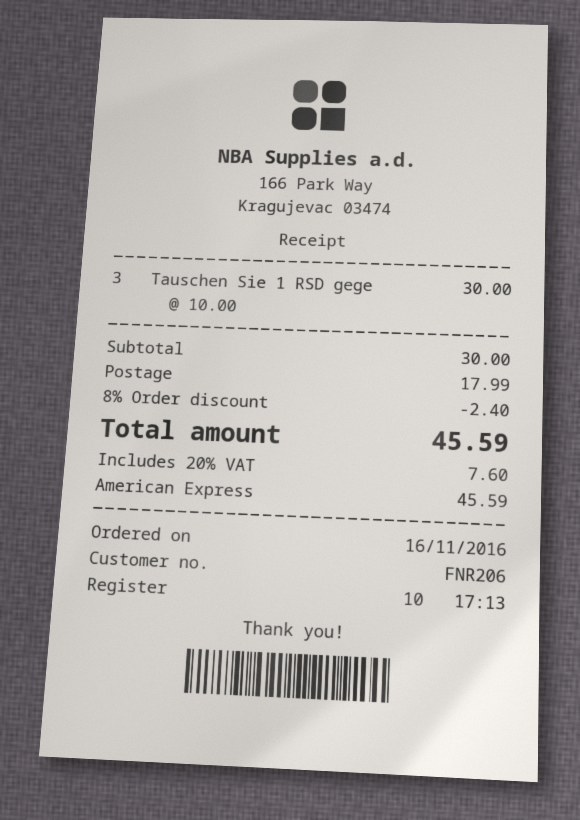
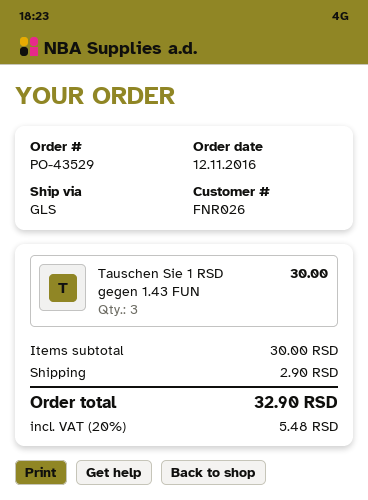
order date: 2016-11-16 -> 2016-11-12
customer number: FNR206 -> FNR026
discount: 8% = 2.40 -> none
shipping: 17.99 -> 2.90
tax: 20% = 7.60 -> 20% = 5.48
total: 45.59 -> 32.90

